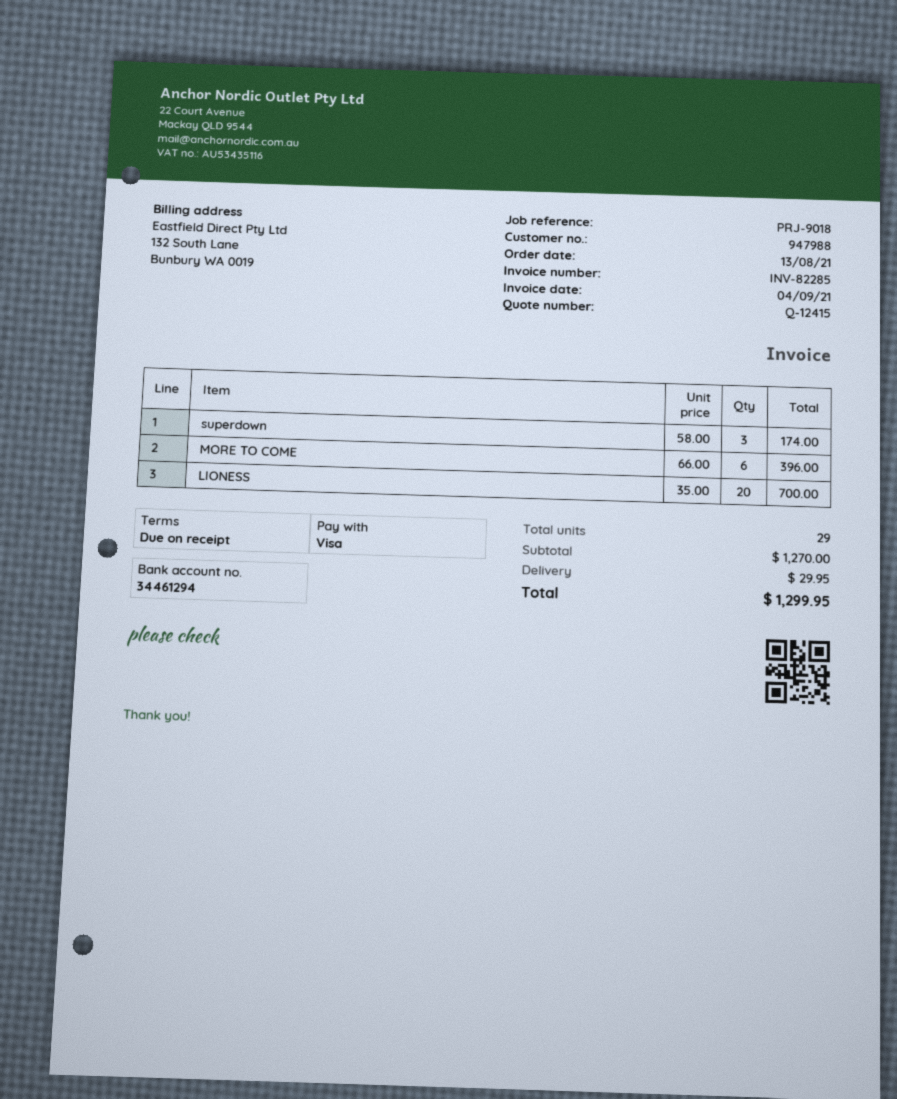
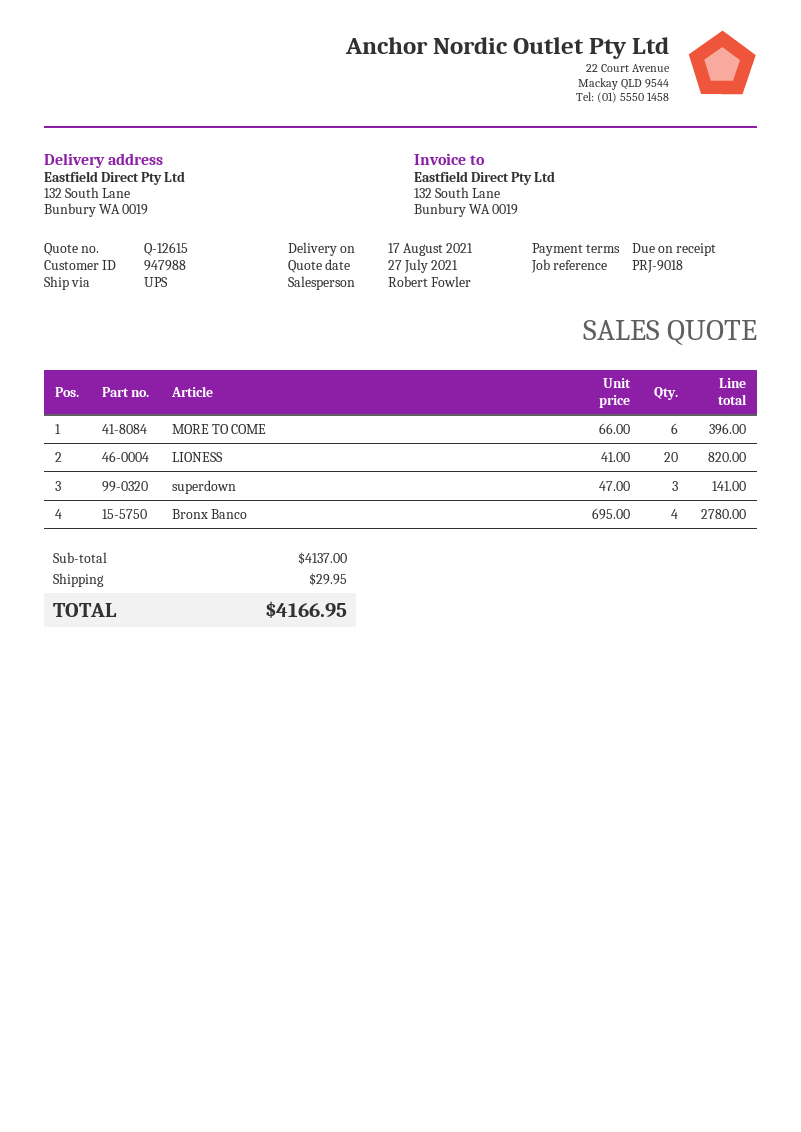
quote number: Q-12415 -> Q-12615
superdown: 3 x 58.00 = 174.00 -> 3 x 47.00 = 141.00
LIONESS: 20 x 35.00 = 700.00 -> 20 x 41.00 = 820.00
Bronx Banco: none -> 4 x 695.00 = 2780.00
subtotal: 1270.00 -> 4137.00
total: 1299.95 -> 4166.95

